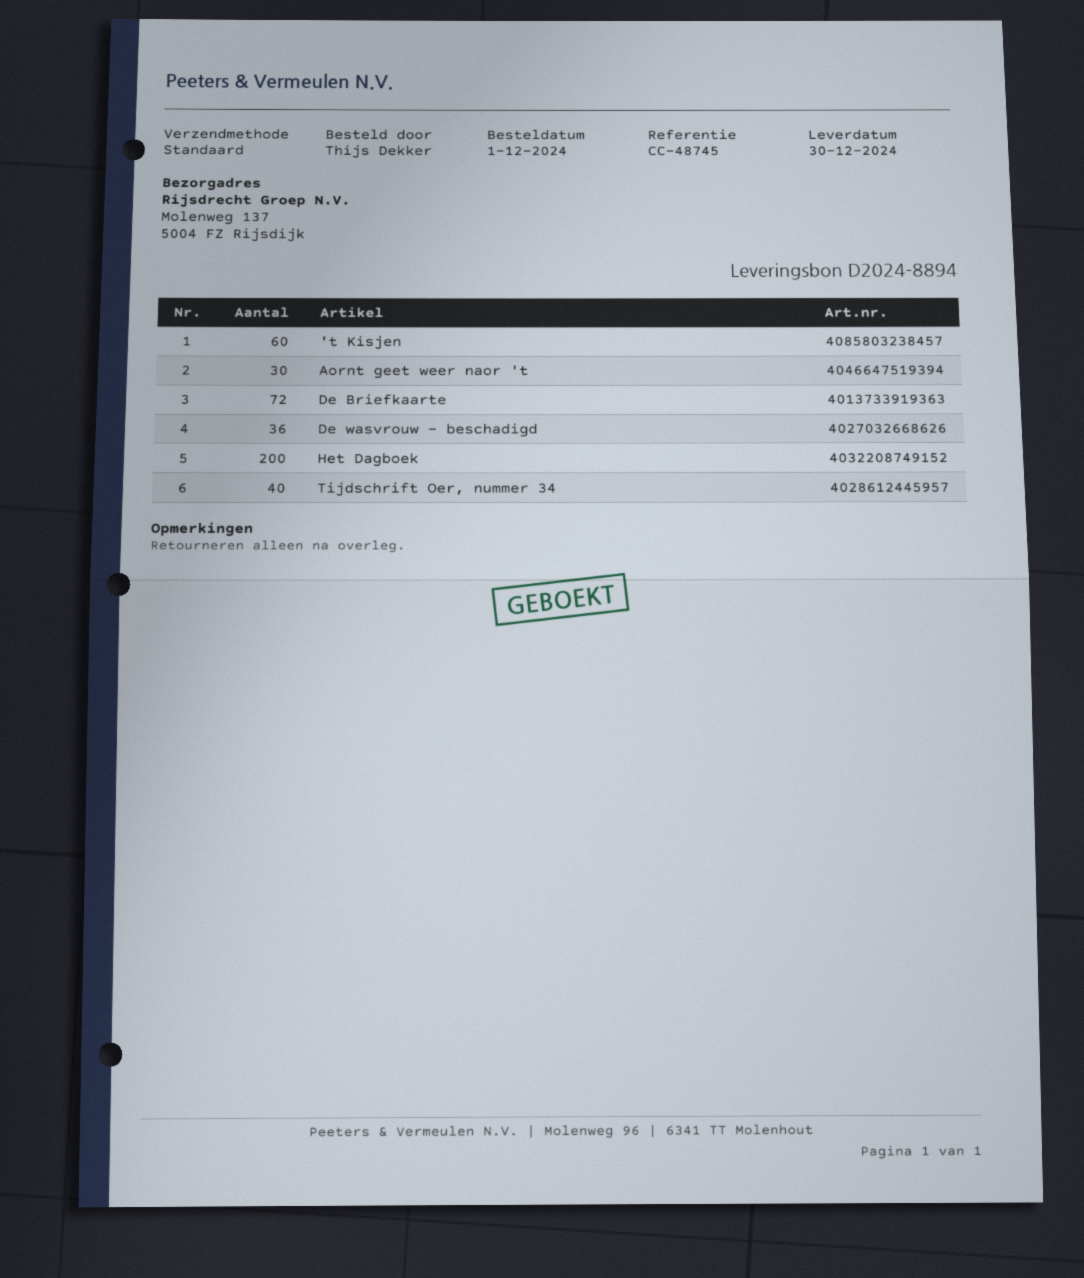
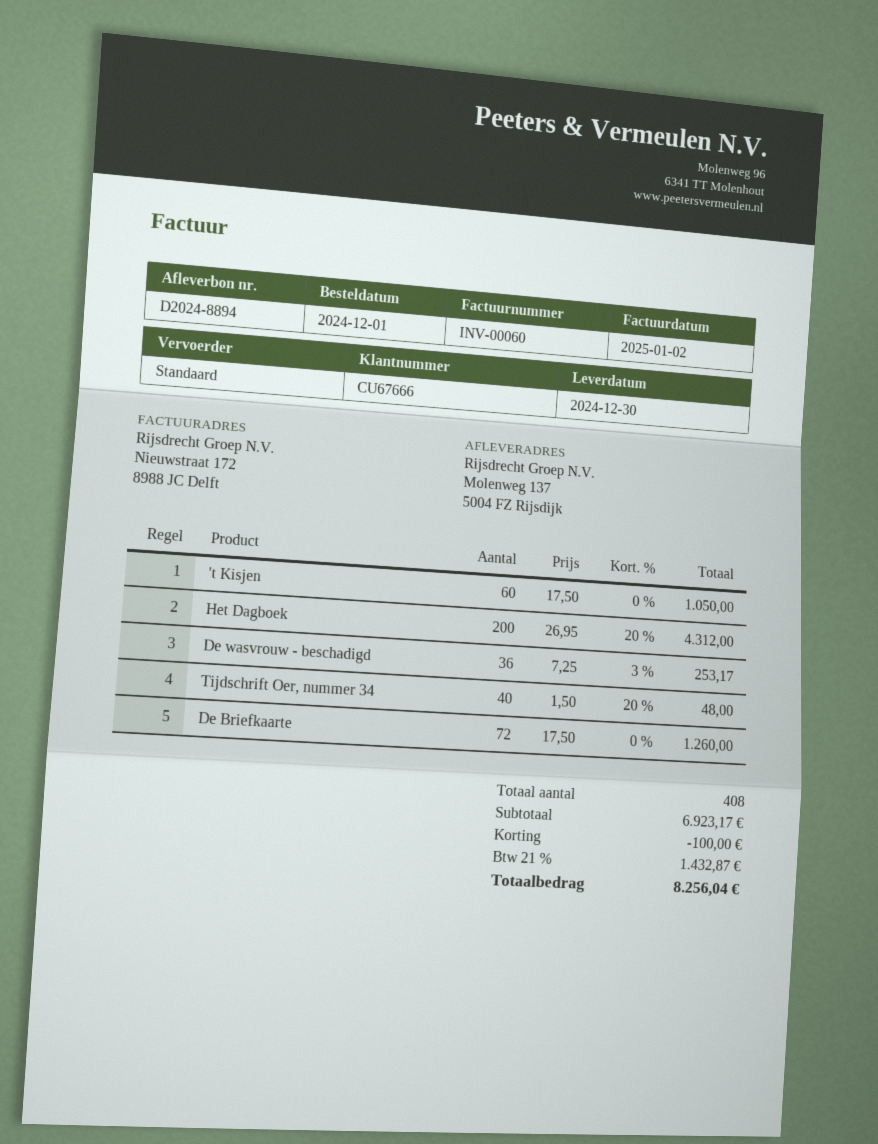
Aornt geet weer naor 't: 30 -> none

